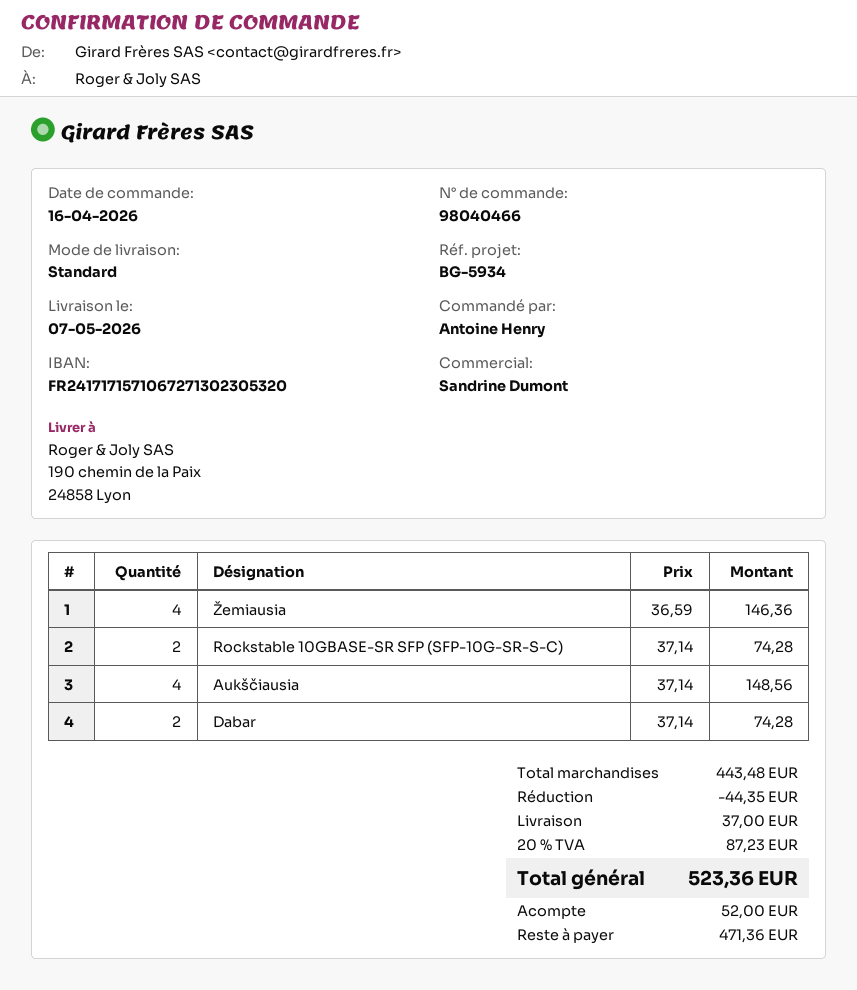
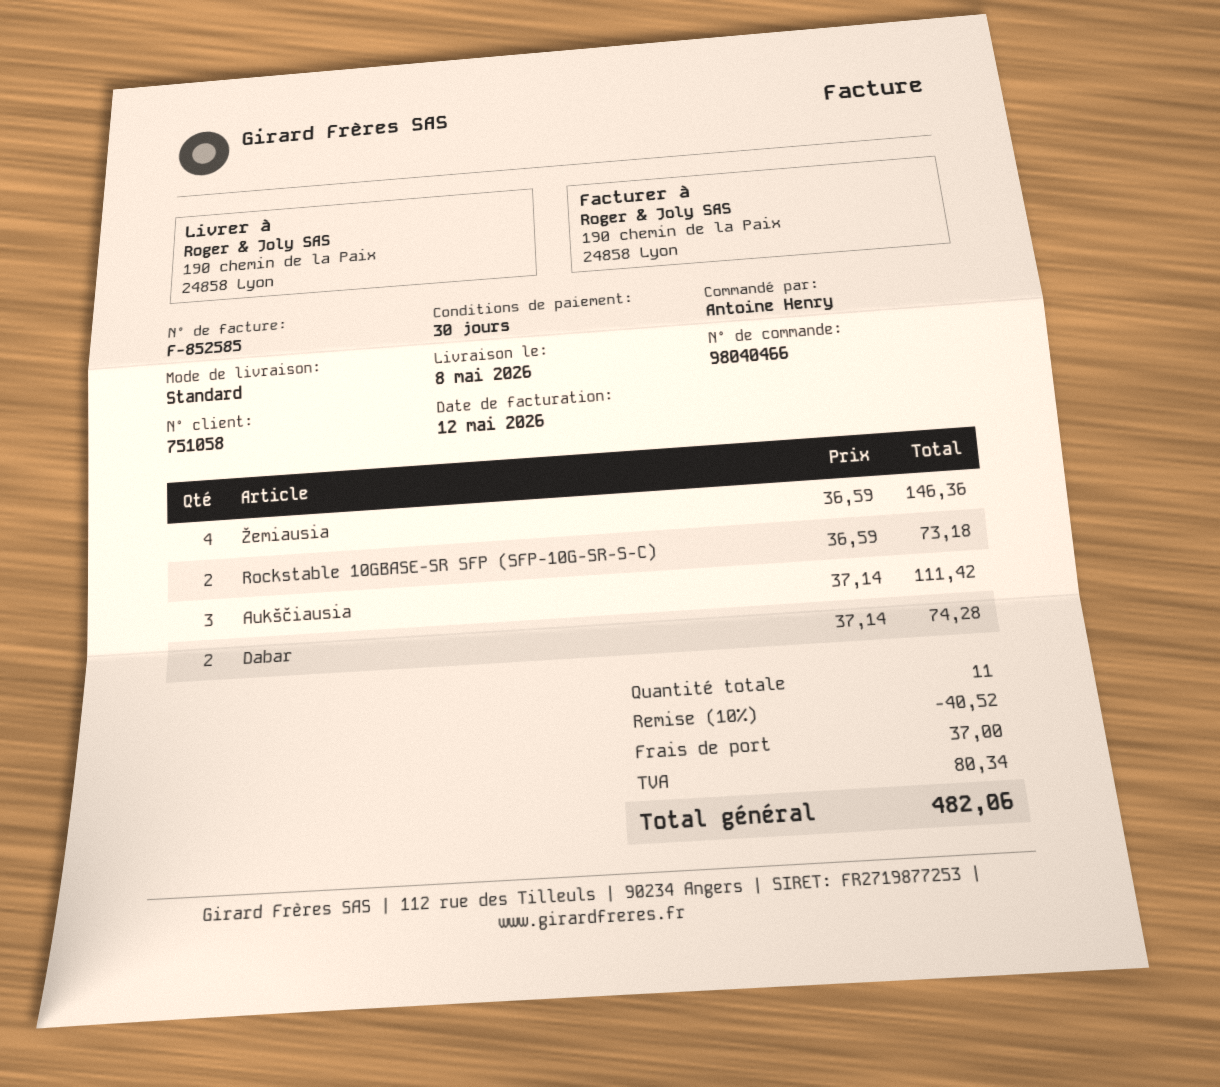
delivery date: 2026-05-07 -> 2026-05-08
Rockstable 10GBASE-SR SFP (SFP-10G-SR-S-C): 2 x 37.14 = 74.28 -> 2 x 36.59 = 73.18
Aukščiausia: 4 x 37.14 = 148.56 -> 3 x 37.14 = 111.42
discount: 44.35 -> 40.52
tax: 87.23 -> 80.34
total: 523.36 -> 482.06

